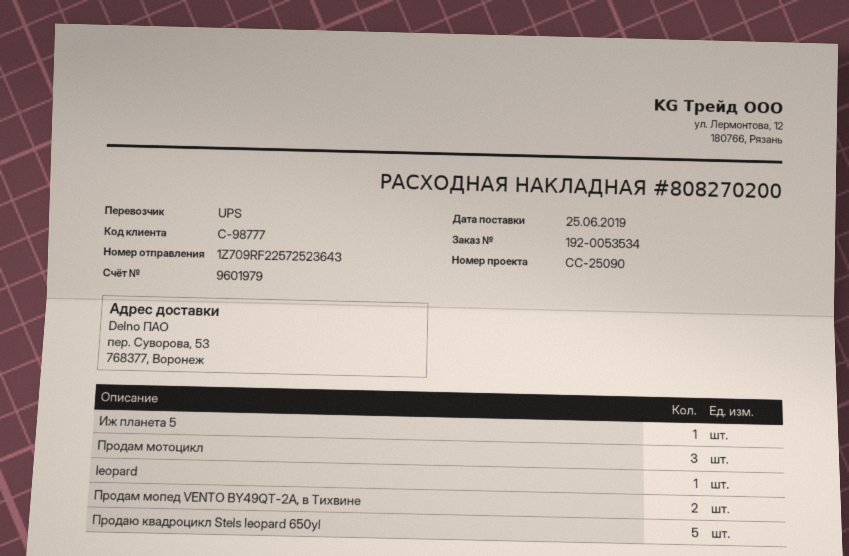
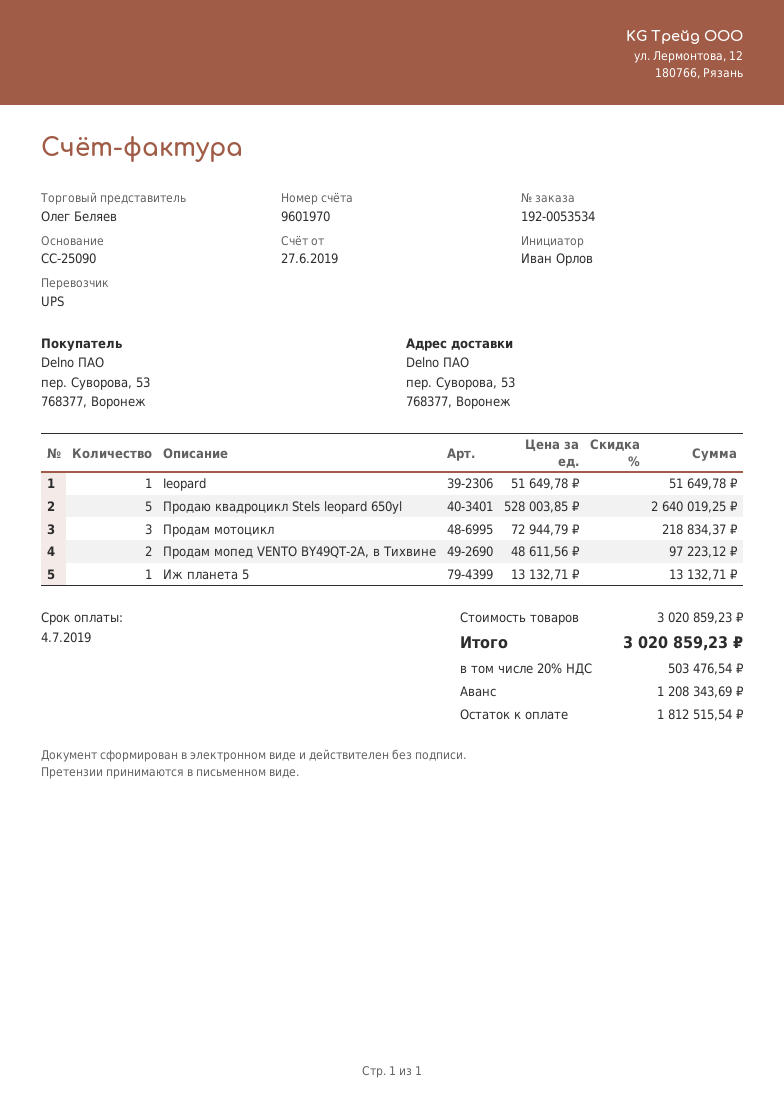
invoice number: 9601979 -> 9601970

